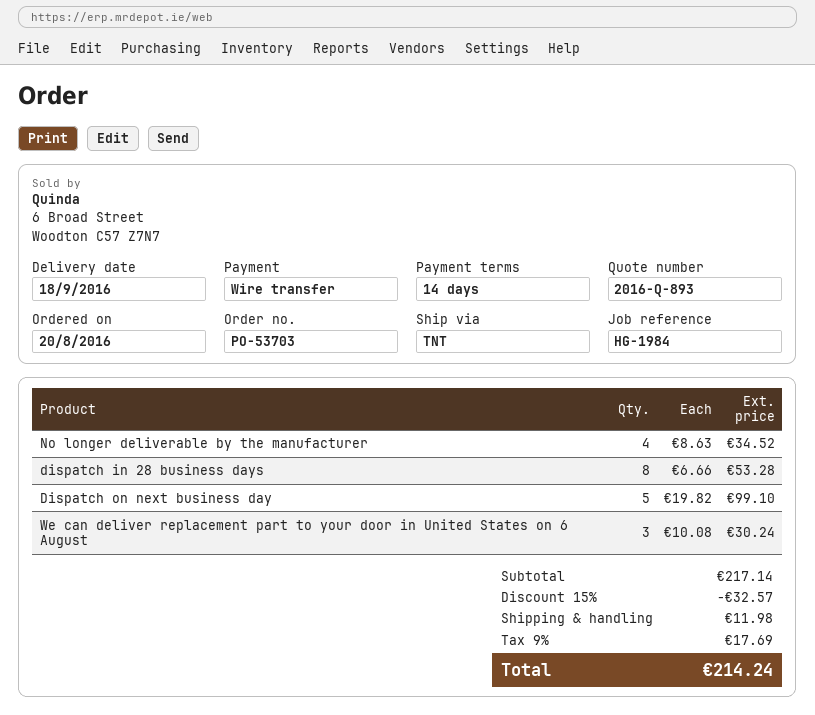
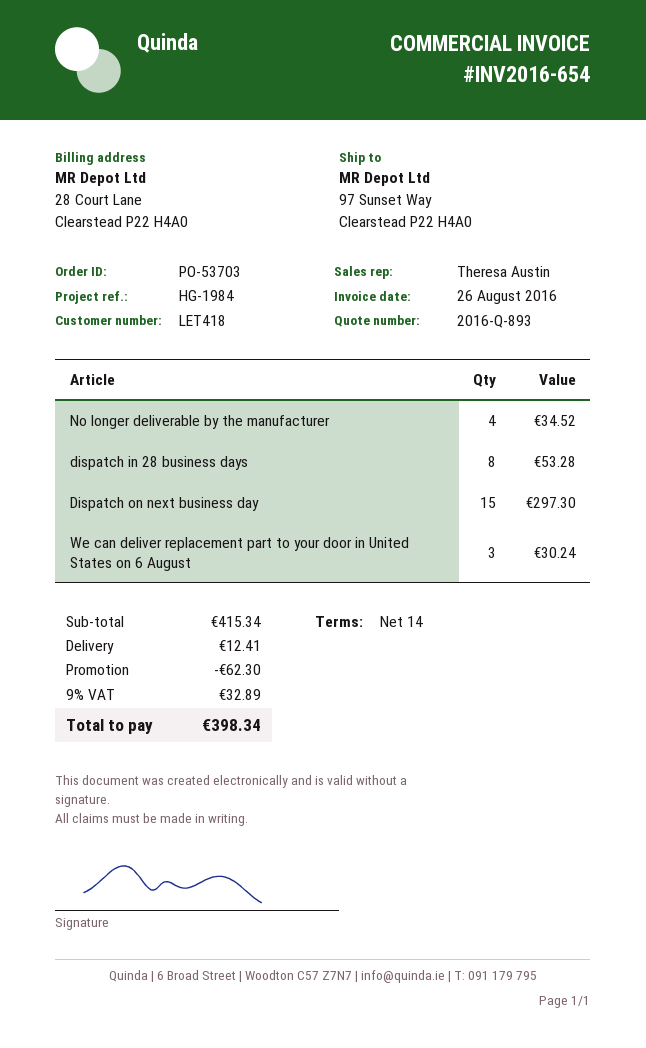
Dispatch on next business day: 5 for 99.10 -> 15 for 297.30
subtotal: 217.14 -> 415.34
discount: 32.57 -> 62.30
shipping: 11.98 -> 12.41
tax: 9% = 17.69 -> 9% = 32.89
total: 214.24 -> 398.34

